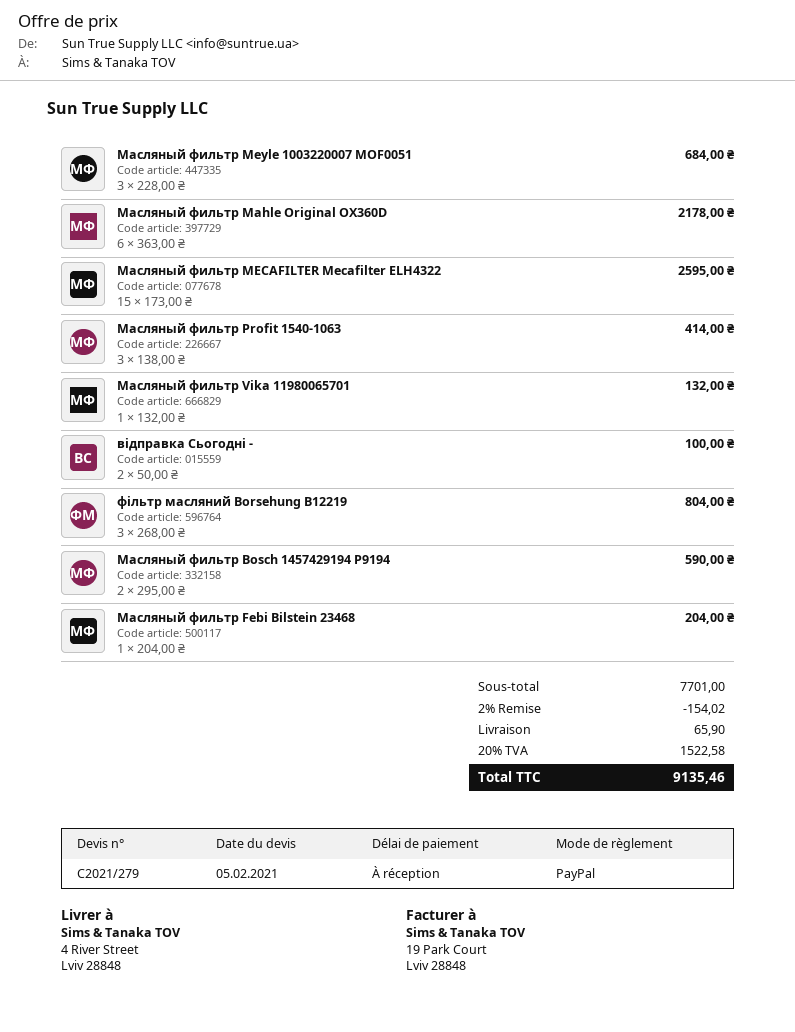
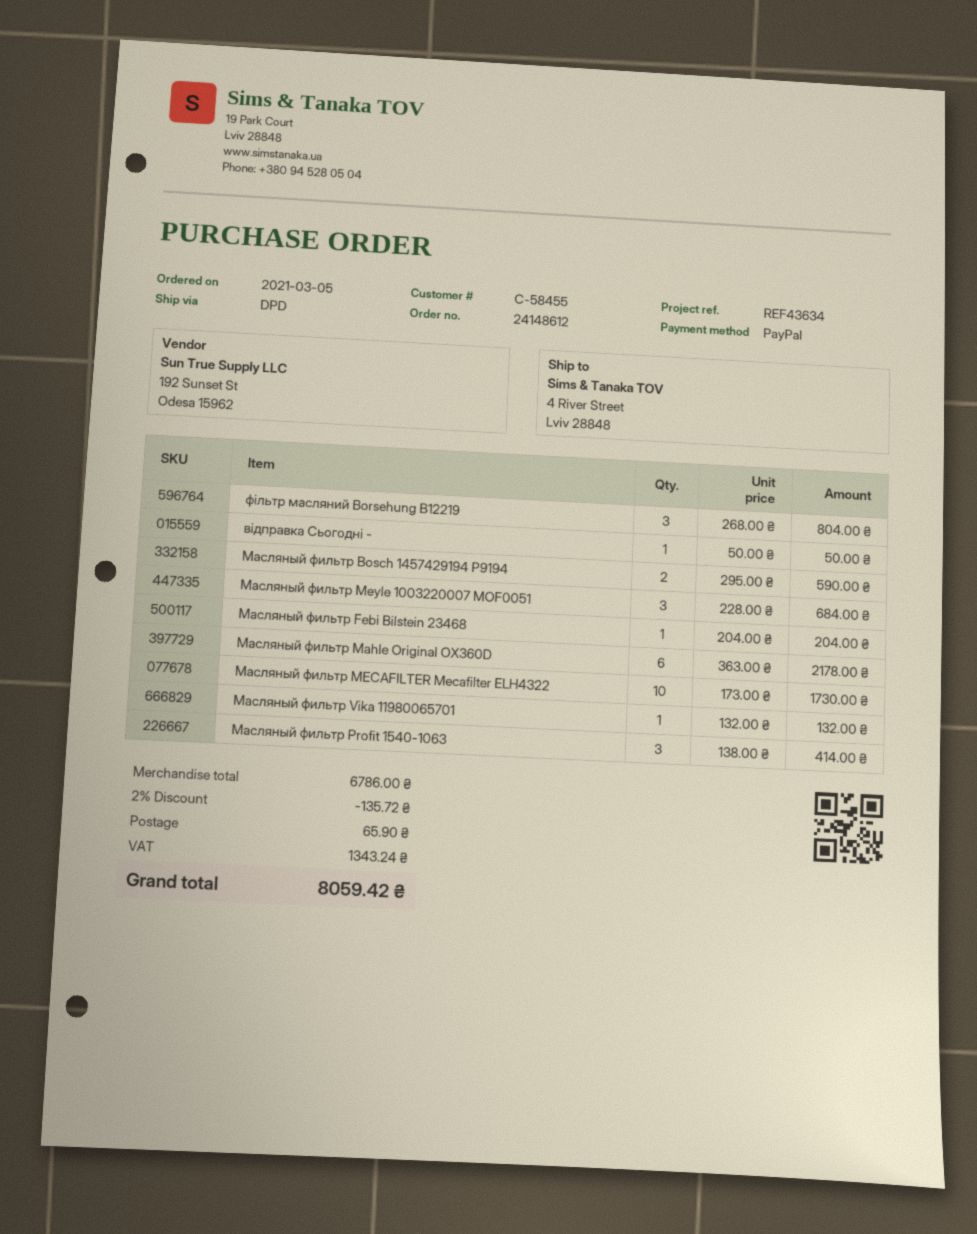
Масляный фильтр MECAFILTER Mecafilter ELH4322: 15 x 173.00 = 2595.00 -> 10 x 173.00 = 1730.00
відправка Сьогодні -: 2 x 50.00 = 100.00 -> 1 x 50.00 = 50.00
subtotal: 7701.00 -> 6786.00
discount: 2% = 154.02 -> 2% = 135.72
tax: 1522.58 -> 1343.24
total: 9135.46 -> 8059.42

